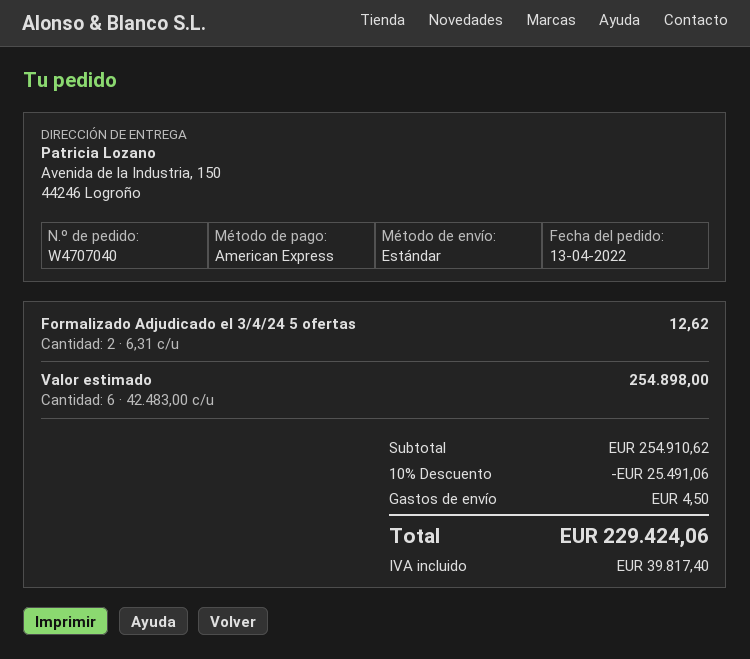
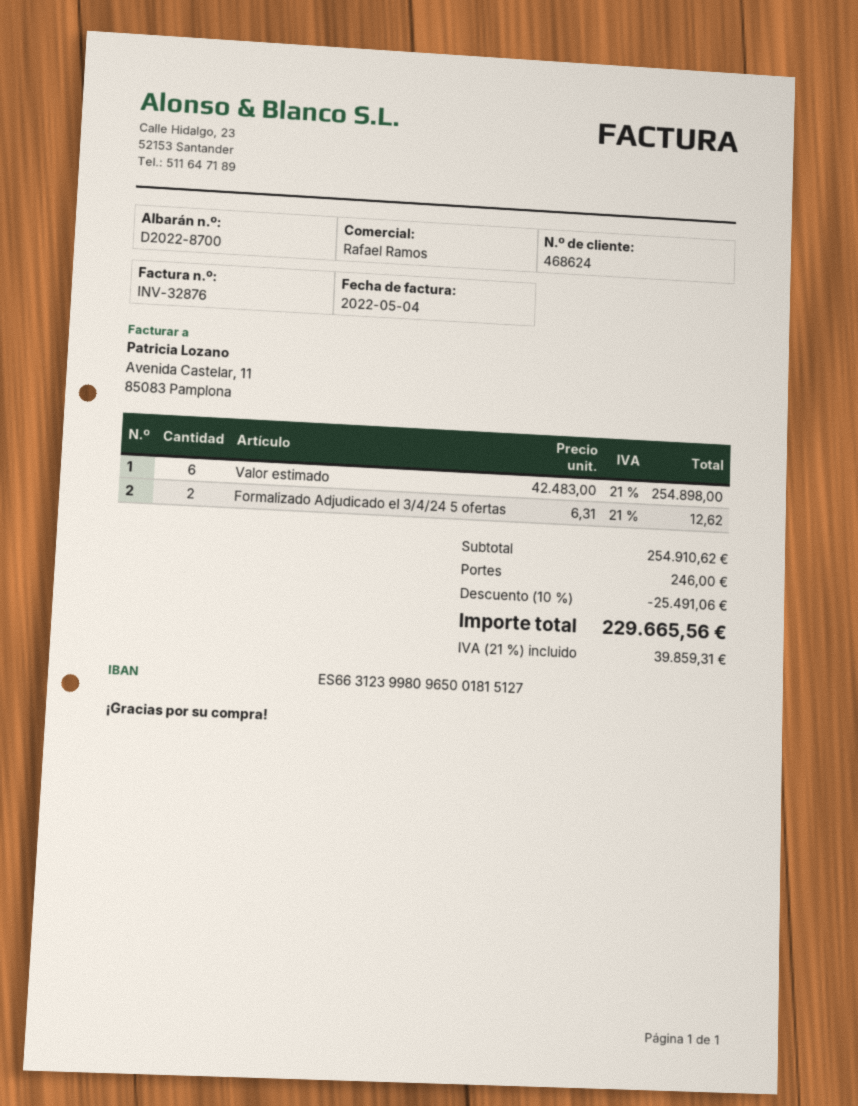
shipping: 4.50 -> 246.00
tax: 39817.40 -> 39859.31
total: 229424.06 -> 229665.56

